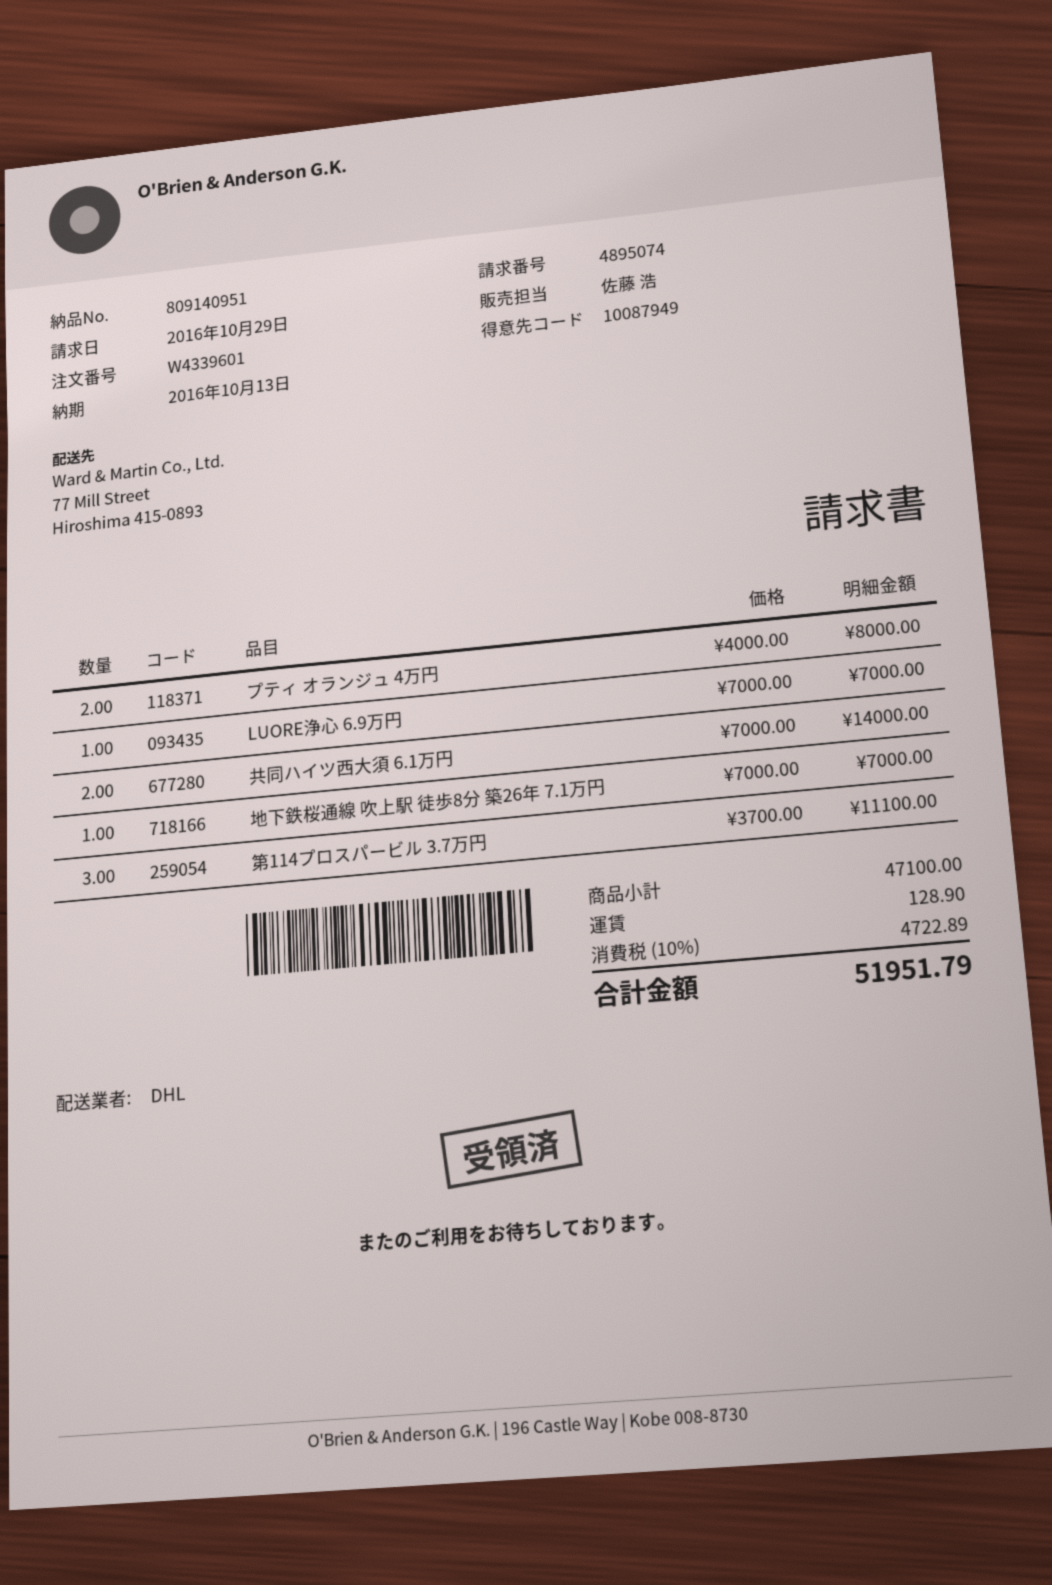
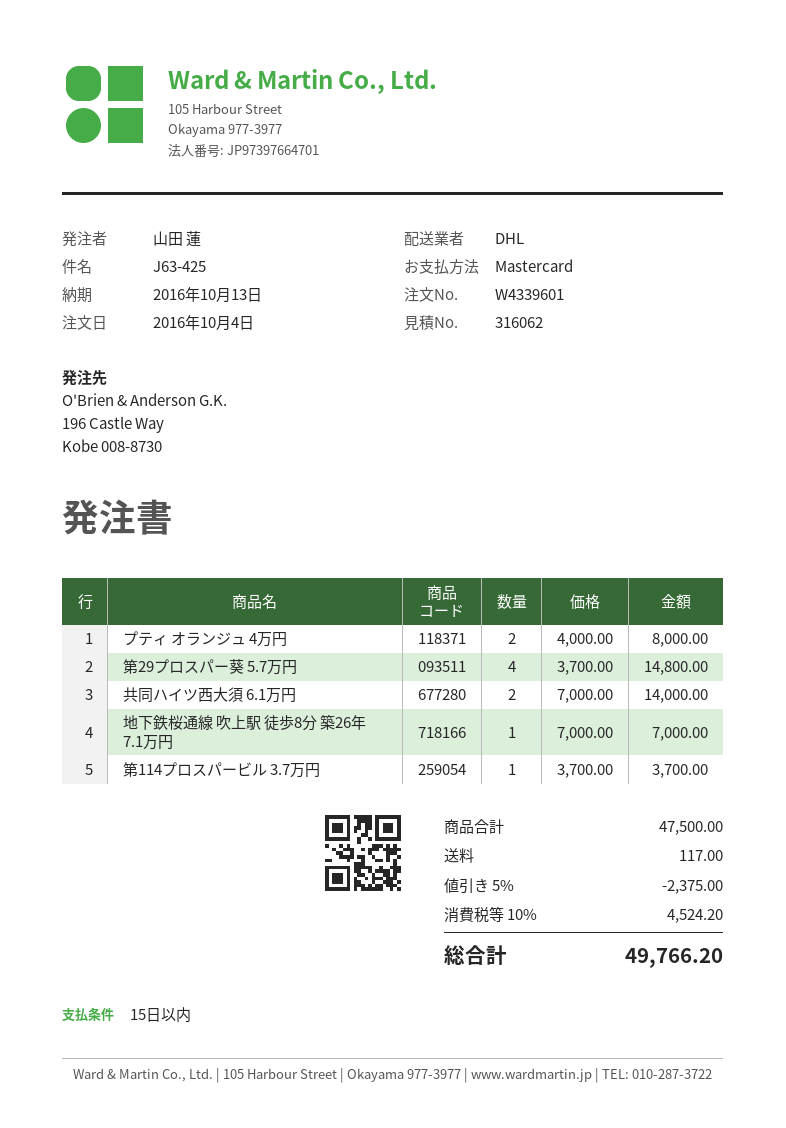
LUORE浄心 6.9万円: 1 x 7000.00 = 7000.00 -> none
第114プロスパービル 3.7万円: 3 x 3700.00 = 11100.00 -> 1 x 3700.00 = 3700.00
第29プロスパー葵 5.7万円: none -> 4 x 3700.00 = 14800.00
subtotal: 47100.00 -> 47500.00
discount: none -> 5% = 2375.00
shipping: 128.90 -> 117.00
tax: 10% = 4722.89 -> 10% = 4524.20
total: 51951.79 -> 49766.20

